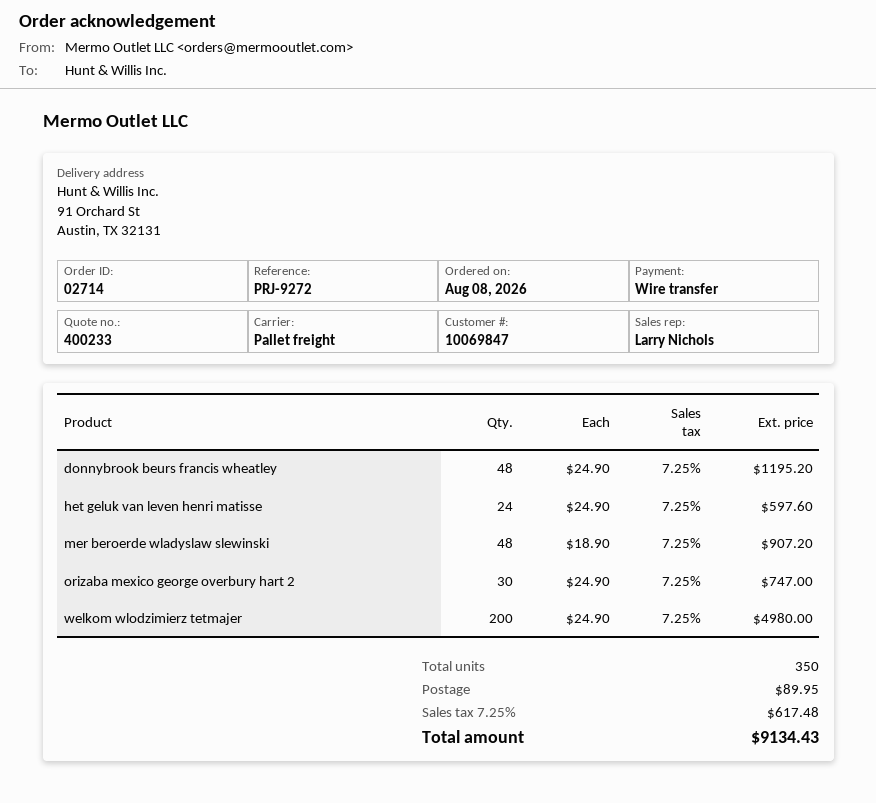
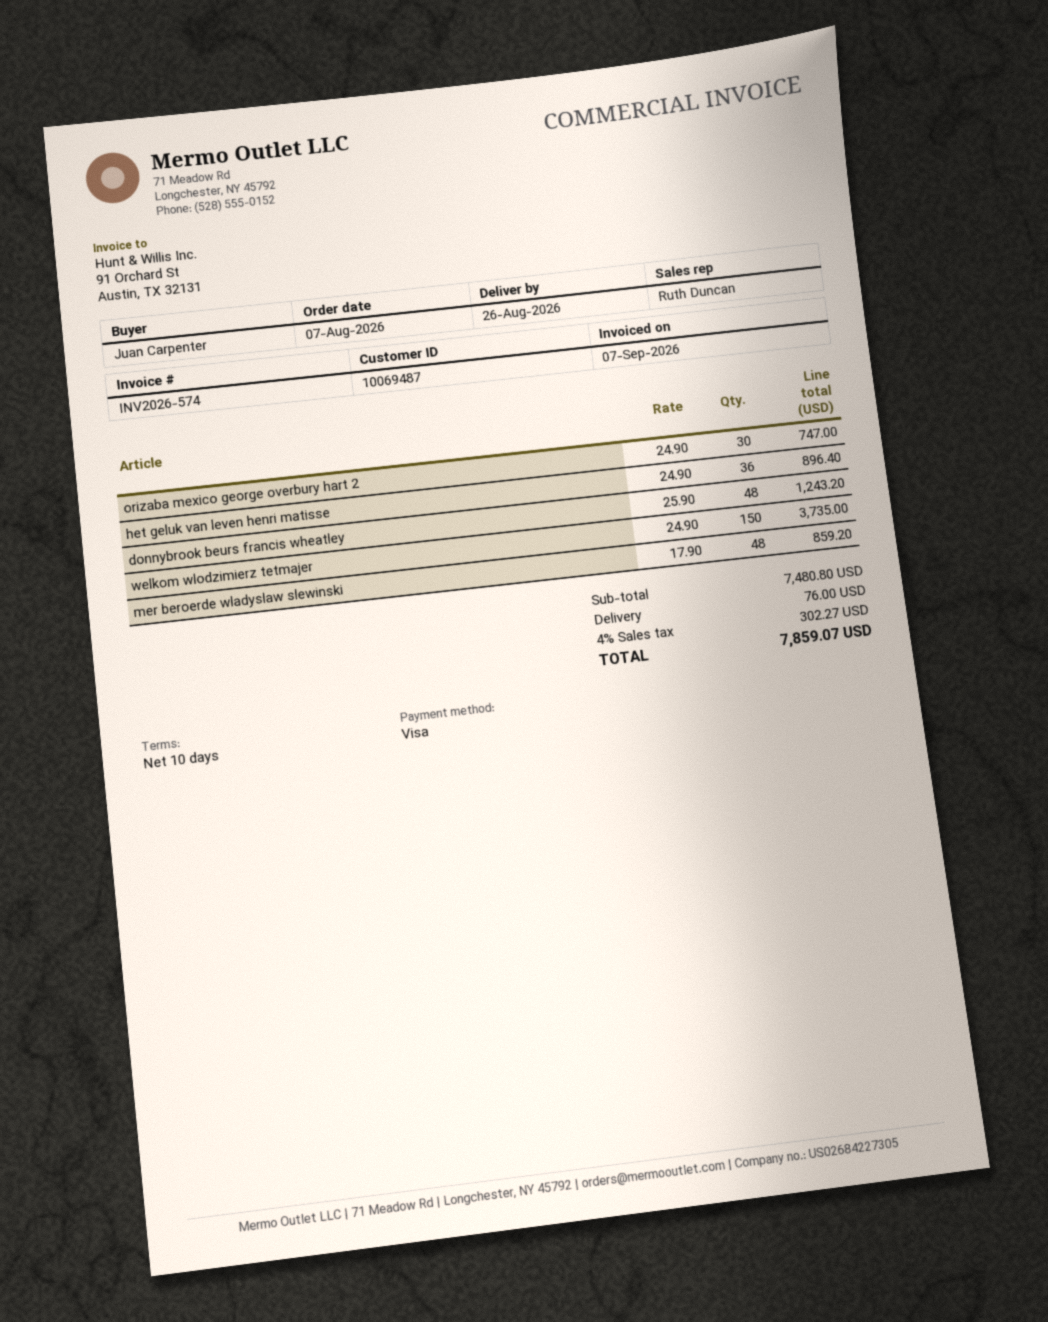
order date: 2026-08-08 -> 2026-08-07
customer number: 10069847 -> 10069487
sales rep: Larry Nichols -> Ruth Duncan
payment method: bank transfer -> Visa
donnybrook beurs francis wheatley: 48 x 24.90 = 1195.20 -> 48 x 25.90 = 1243.20
het geluk van leven henri matisse: 24 x 24.90 = 597.60 -> 36 x 24.90 = 896.40
mer beroerde wladyslaw slewinski: 48 x 18.90 = 907.20 -> 48 x 17.90 = 859.20
welkom wlodzimierz tetmajer: 200 x 24.90 = 4980.00 -> 150 x 24.90 = 3735.00
shipping: 89.95 -> 76.00
tax: 7.25% = 617.48 -> 4% = 302.27
total: 9134.43 -> 7859.07

